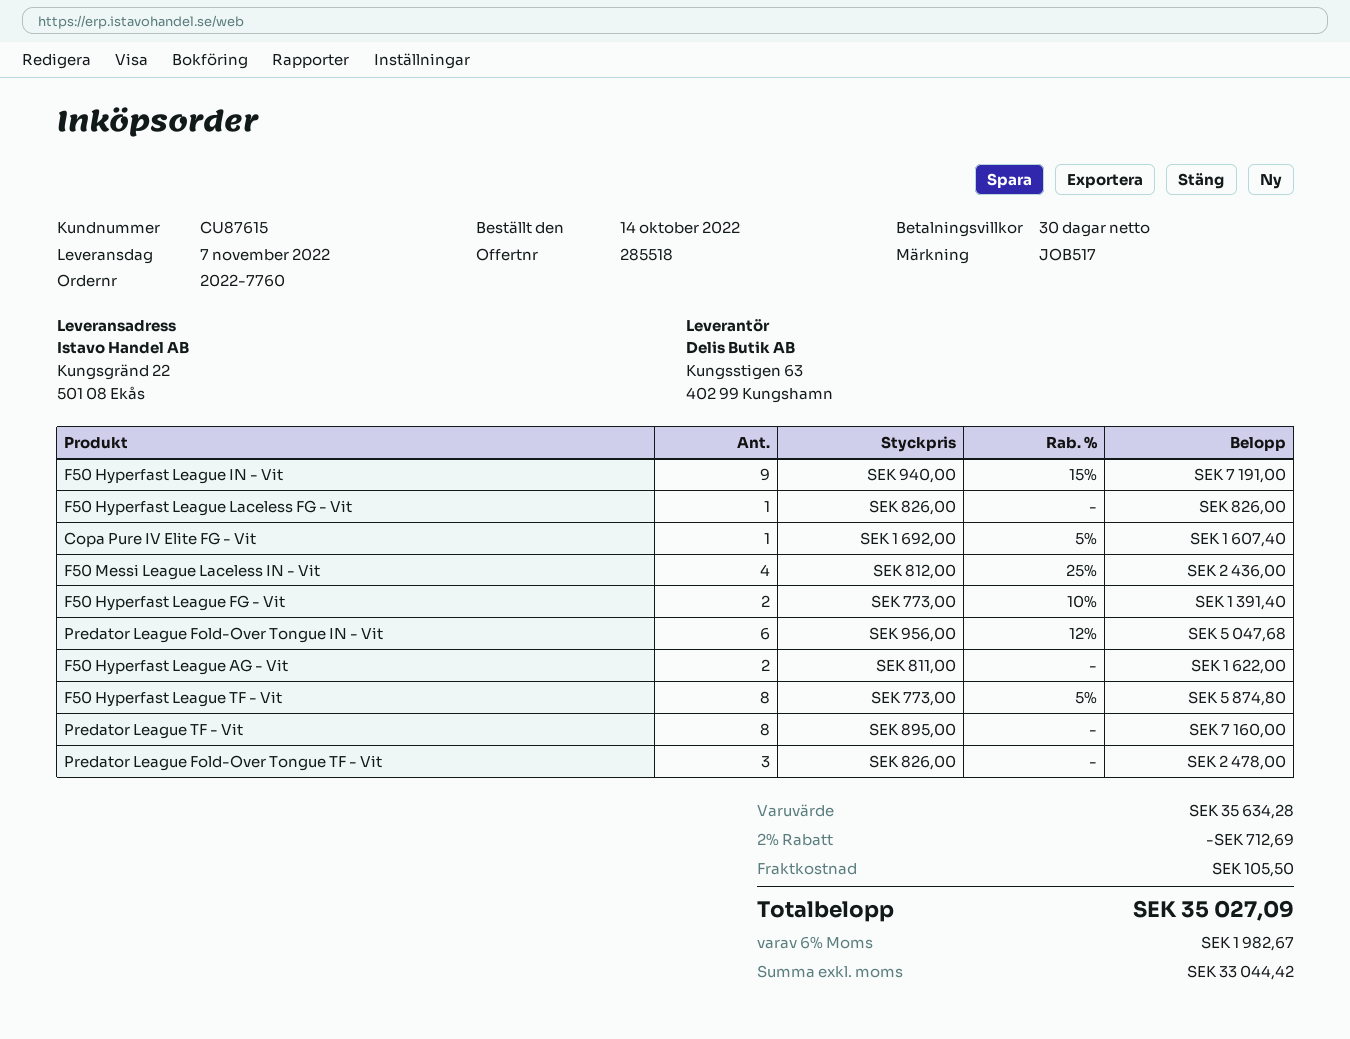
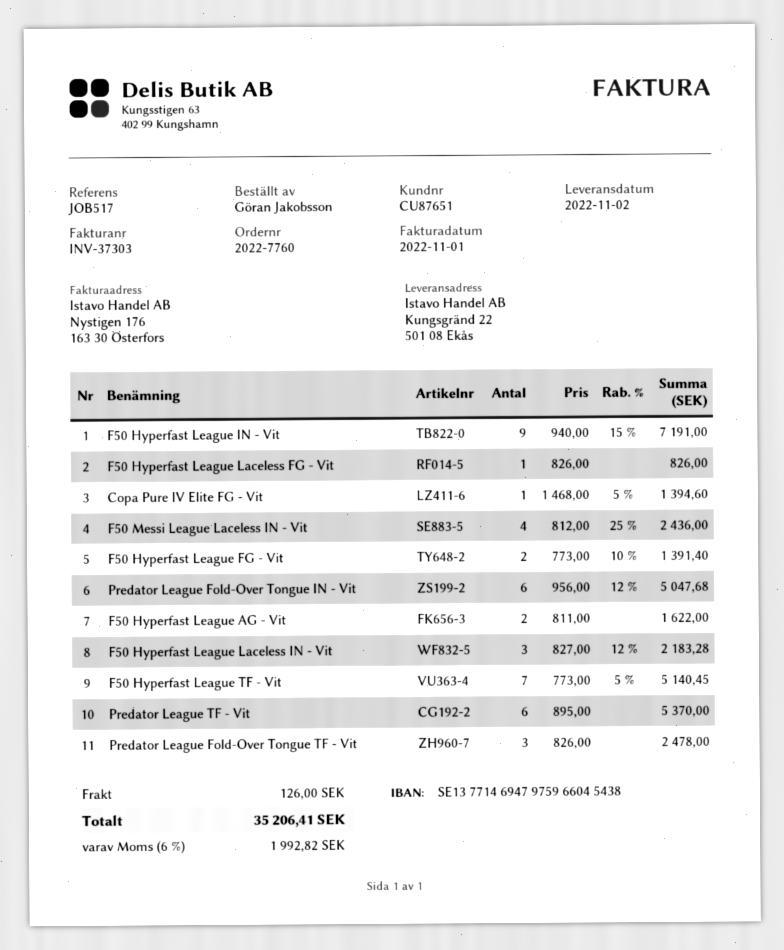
delivery date: 2022-11-07 -> 2022-11-02
customer number: CU87615 -> CU87651
Copa Pure IV Elite FG - Vit: 1 x 1692.00 - 5% = 1607.40 -> 1 x 1468.00 - 5% = 1394.60
F50 Hyperfast League TF - Vit: 8 x 773.00 - 5% = 5874.80 -> 7 x 773.00 - 5% = 5140.45
Predator League TF - Vit: 8 x 895.00 = 7160.00 -> 6 x 895.00 = 5370.00
F50 Hyperfast League Laceless IN - Vit: none -> 3 x 827.00 - 12% = 2183.28
discount: 2% = 712.69 -> none
shipping: 105.50 -> 126.00
tax: 6% = 1982.67 -> 6% = 1992.82
total: 35027.09 -> 35206.41

